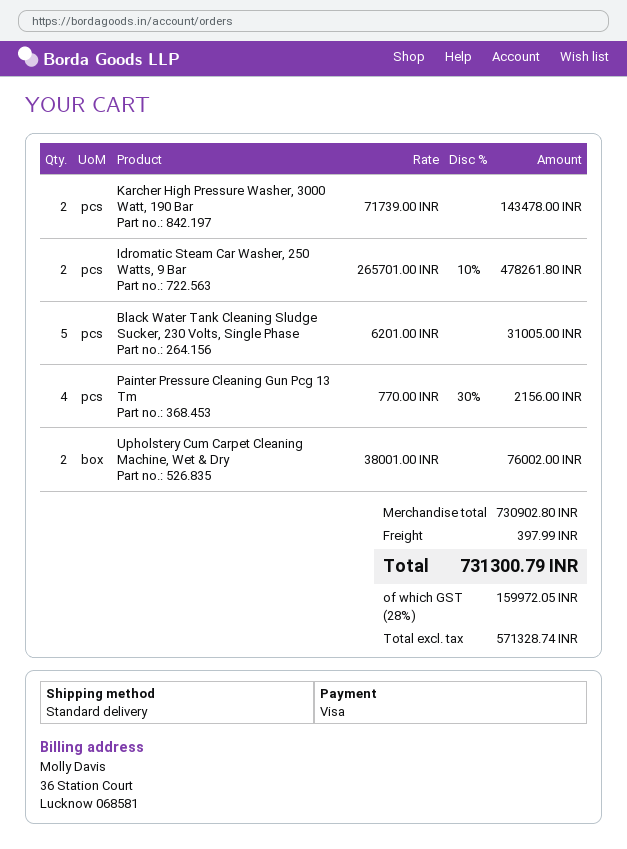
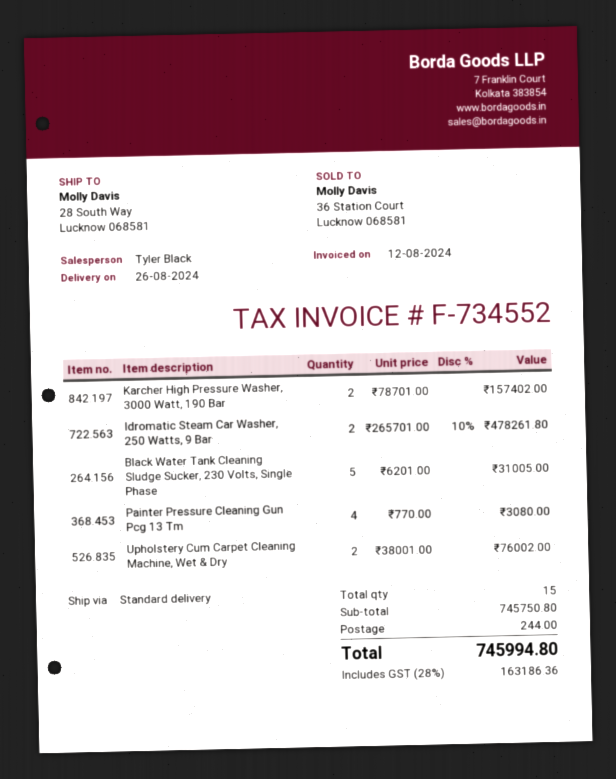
Karcher High Pressure Washer, 3000 Watt, 190 Bar: 2 x 71739.00 = 143478.00 -> 2 x 78701.00 = 157402.00
Painter Pressure Cleaning Gun Pcg 13 Tm: 4 x 770.00 - 30% = 2156.00 -> 4 x 770.00 = 3080.00
subtotal: 730902.80 -> 745750.80
shipping: 397.99 -> 244.00
tax: 28% = 159972.05 -> 28% = 163186.36
total: 731300.79 -> 745994.80

